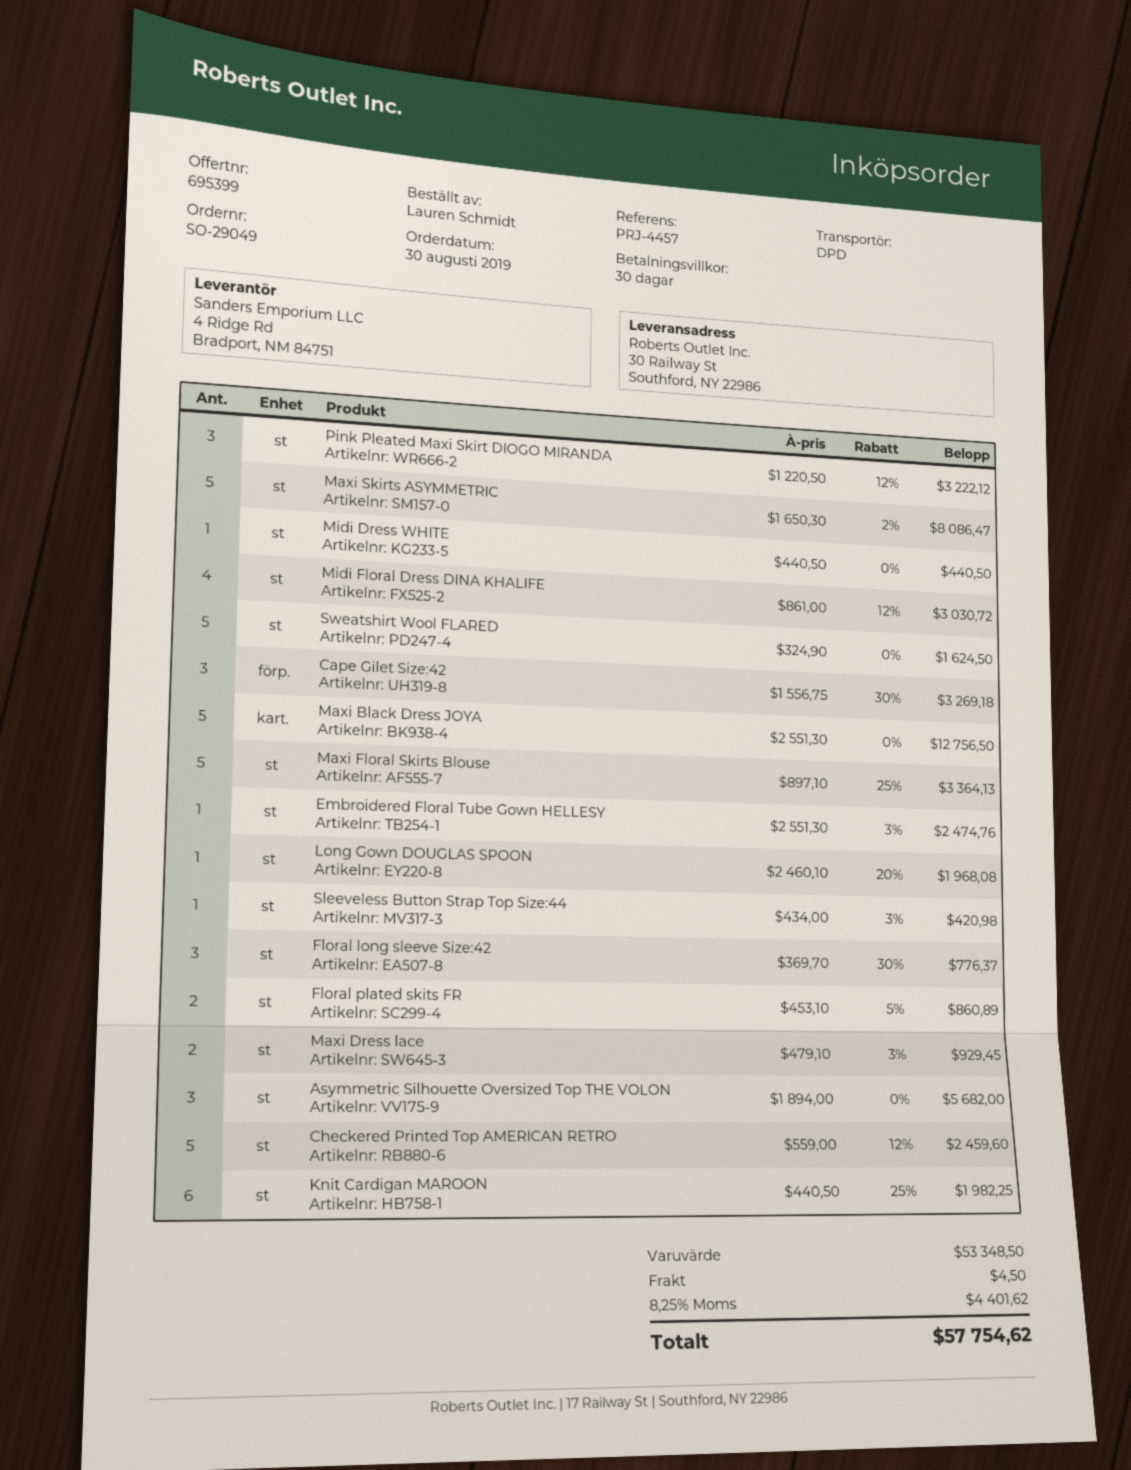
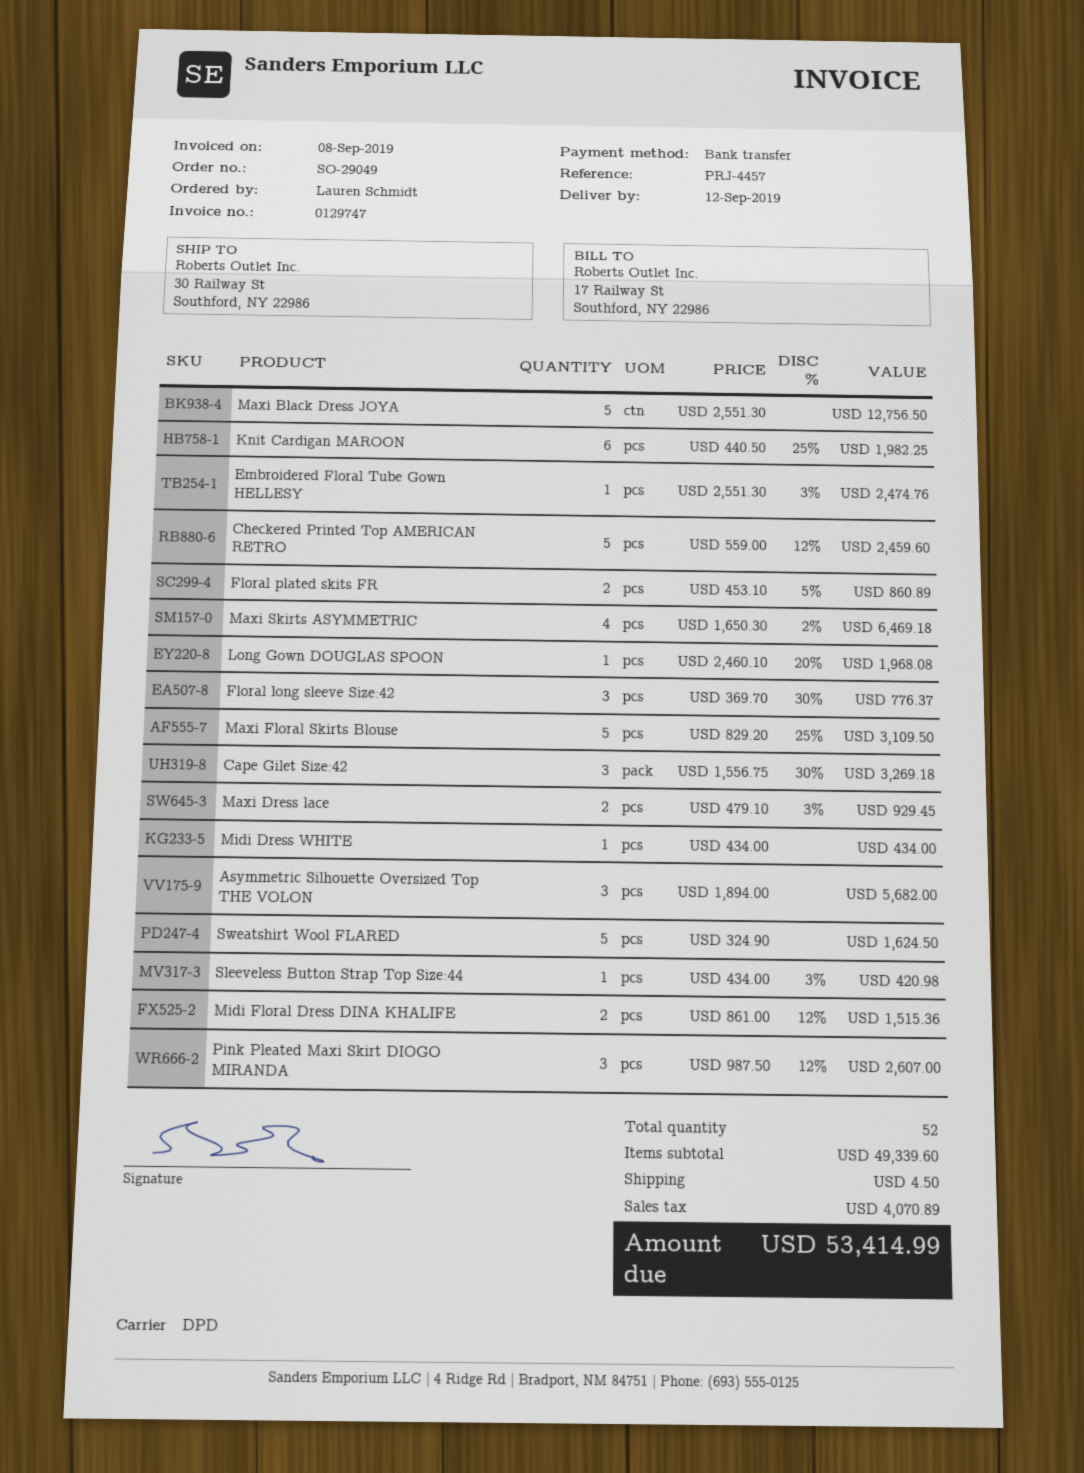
Pink Pleated Maxi Skirt DIOGO MIRANDA: 3 x 1220.50 - 12% = 3222.12 -> 3 x 987.50 - 12% = 2607.00
Maxi Skirts ASYMMETRIC: 5 x 1650.30 - 2% = 8086.47 -> 4 x 1650.30 - 2% = 6469.18
Midi Dress WHITE: 1 x 440.50 = 440.50 -> 1 x 434.00 = 434.00
Midi Floral Dress DINA KHALIFE: 4 x 861.00 - 12% = 3030.72 -> 2 x 861.00 - 12% = 1515.36
Maxi Floral Skirts Blouse: 5 x 897.10 - 25% = 3364.13 -> 5 x 829.20 - 25% = 3109.50
subtotal: 53348.50 -> 49339.60
tax: 4401.62 -> 4070.89
total: 57754.62 -> 53414.99

